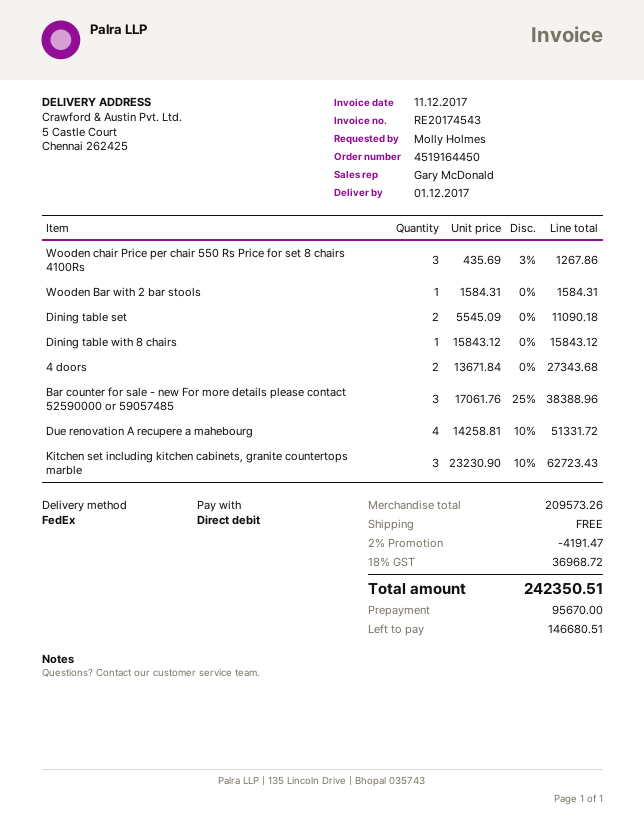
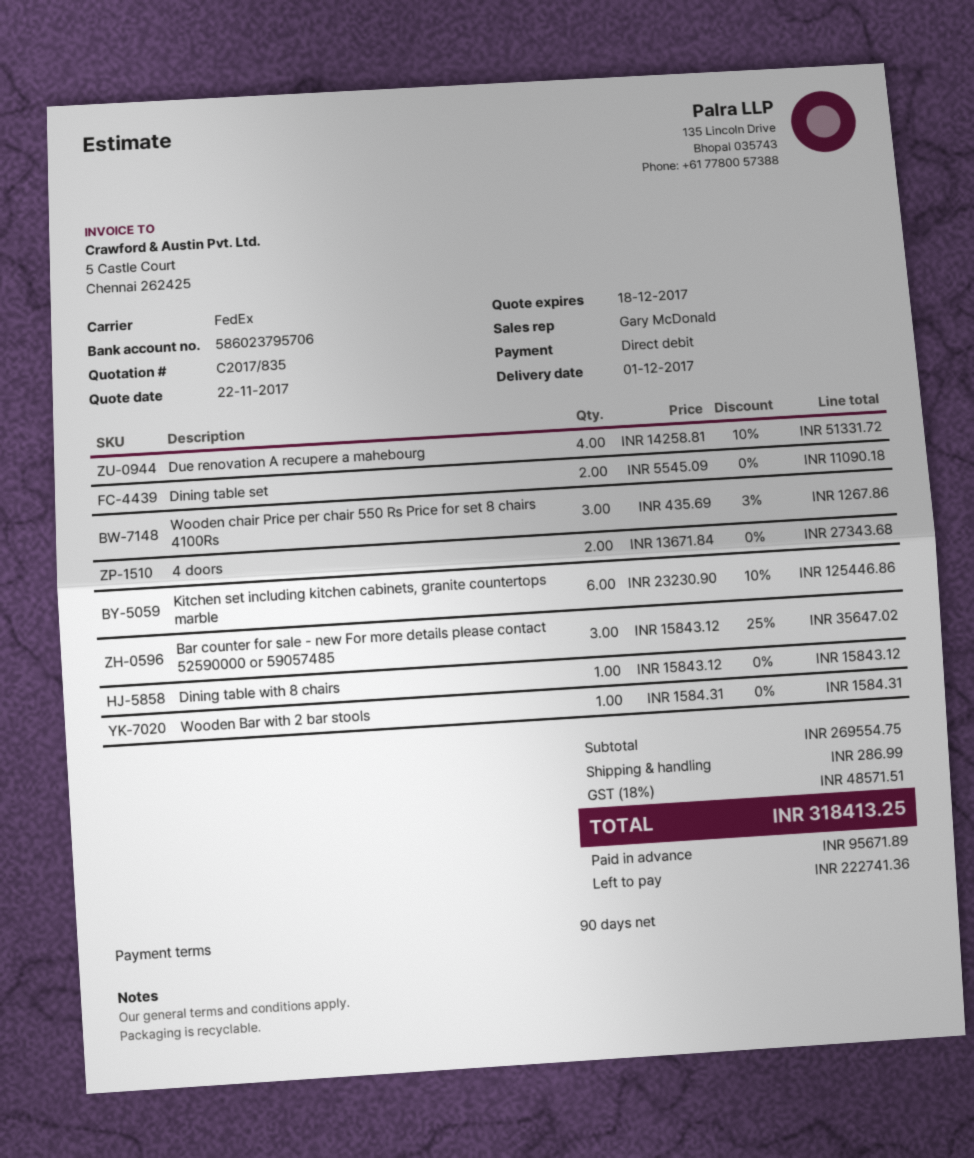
Bar counter for sale - new For more details please contact 52590000 or 59057485: 3 x 17061.76 - 25% = 38388.96 -> 3 x 15843.12 - 25% = 35647.02
Kitchen set including kitchen cabinets, granite countertops marble: 3 x 23230.90 - 10% = 62723.43 -> 6 x 23230.90 - 10% = 125446.86
subtotal: 209573.26 -> 269554.75
discount: 2% = 4191.47 -> none
shipping: 0.00 -> 286.99
tax: 18% = 36968.72 -> 18% = 48571.51
total: 242350.51 -> 318413.25
deposit: 95670.00 -> 95671.89
balance: 146680.51 -> 222741.36

